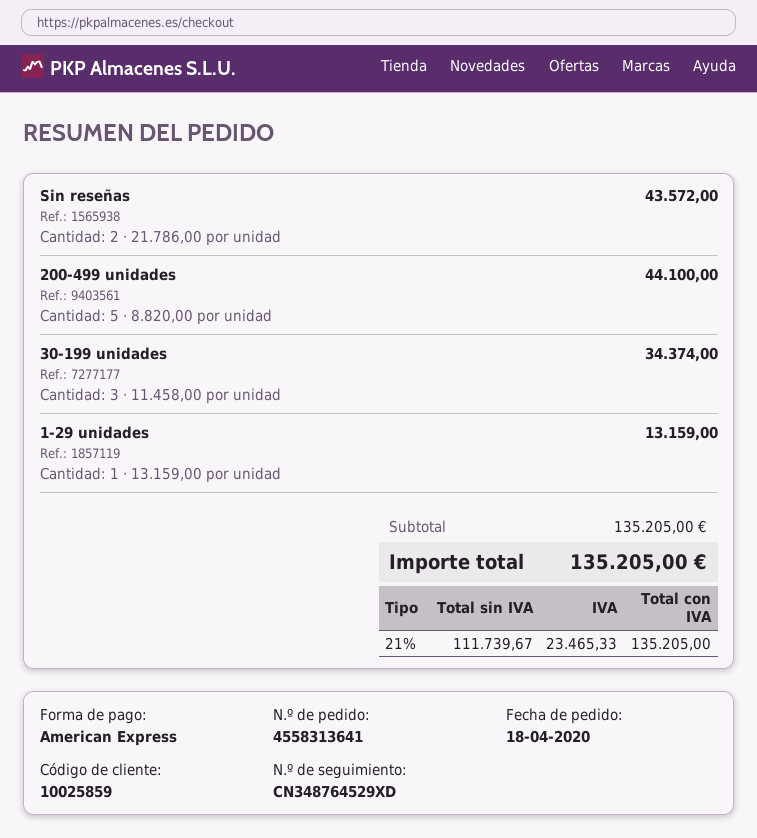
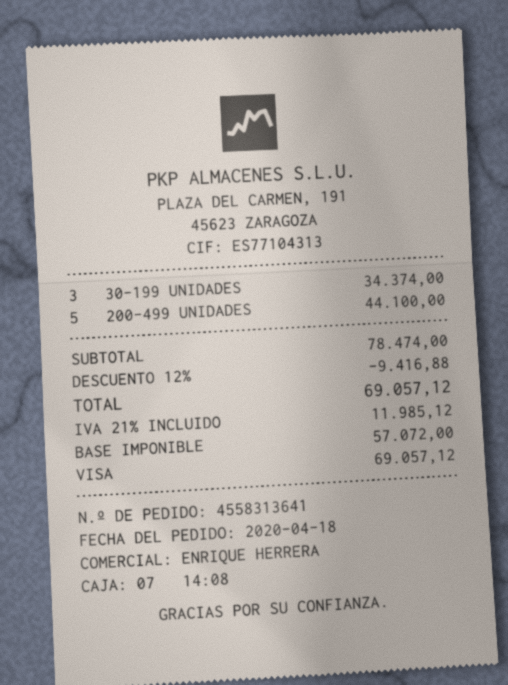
payment method: American Express -> Visa
Sin reseñas: 2 for 43572.00 -> none
1-29 unidades: 1 for 13159.00 -> none
subtotal: 135205.00 -> 78474.00
discount: none -> 12% = 9416.88
net: 111739.67 -> 57072.00
tax: 21% = 23465.33 -> 21% = 11985.12
total: 135205.00 -> 69057.12

